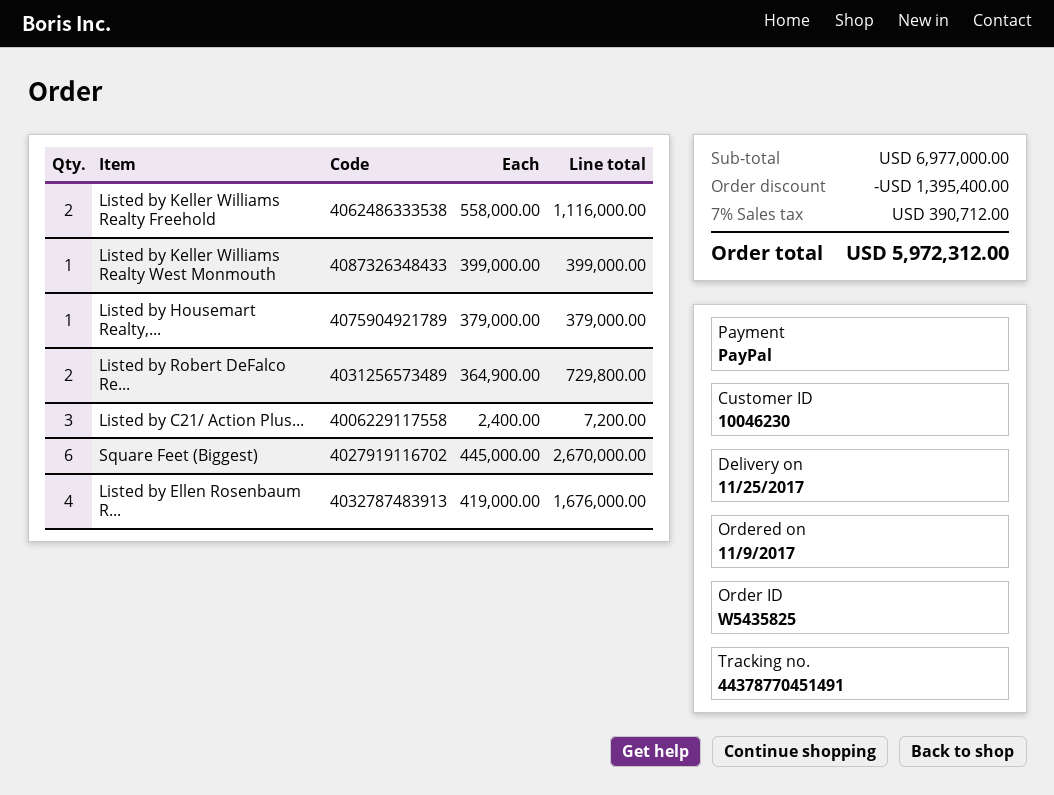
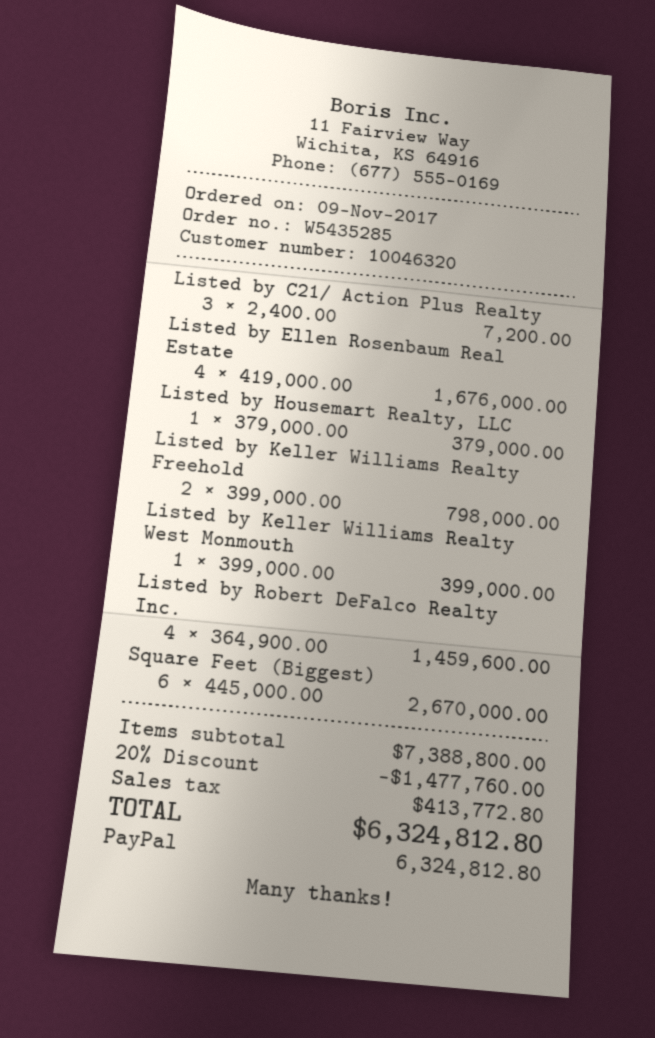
order number: W5435825 -> W5435285
customer number: 10046230 -> 10046320
Listed by Keller Williams Realty Freehold: 2 x 558000.00 = 1116000.00 -> 2 x 399000.00 = 798000.00
Listed by Robert DeFalco Re...: 2 x 364900.00 = 729800.00 -> 4 x 364900.00 = 1459600.00
subtotal: 6977000.00 -> 7388800.00
discount: 1395400.00 -> 1477760.00
tax: 390712.00 -> 413772.80
total: 5972312.00 -> 6324812.80

